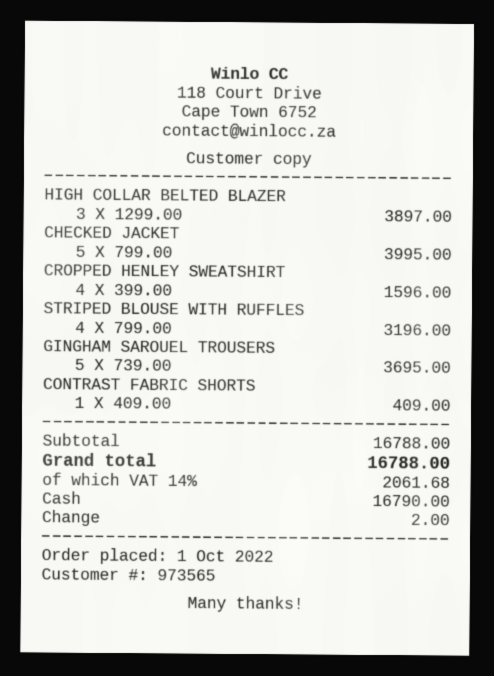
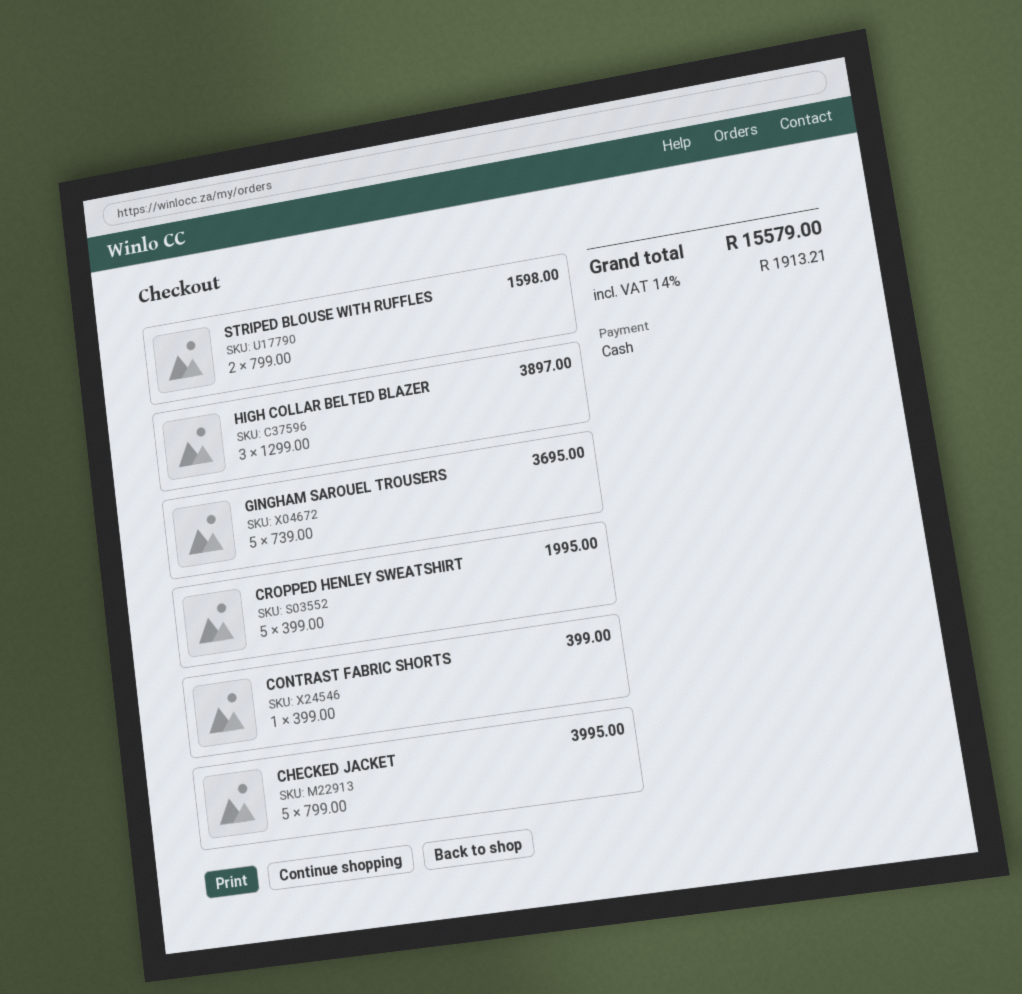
CROPPED HENLEY SWEATSHIRT: 4 x 399.00 = 1596.00 -> 5 x 399.00 = 1995.00
STRIPED BLOUSE WITH RUFFLES: 4 x 799.00 = 3196.00 -> 2 x 799.00 = 1598.00
CONTRAST FABRIC SHORTS: 1 x 409.00 = 409.00 -> 1 x 399.00 = 399.00
tax: 14% = 2061.68 -> 14% = 1913.21
total: 16788.00 -> 15579.00

